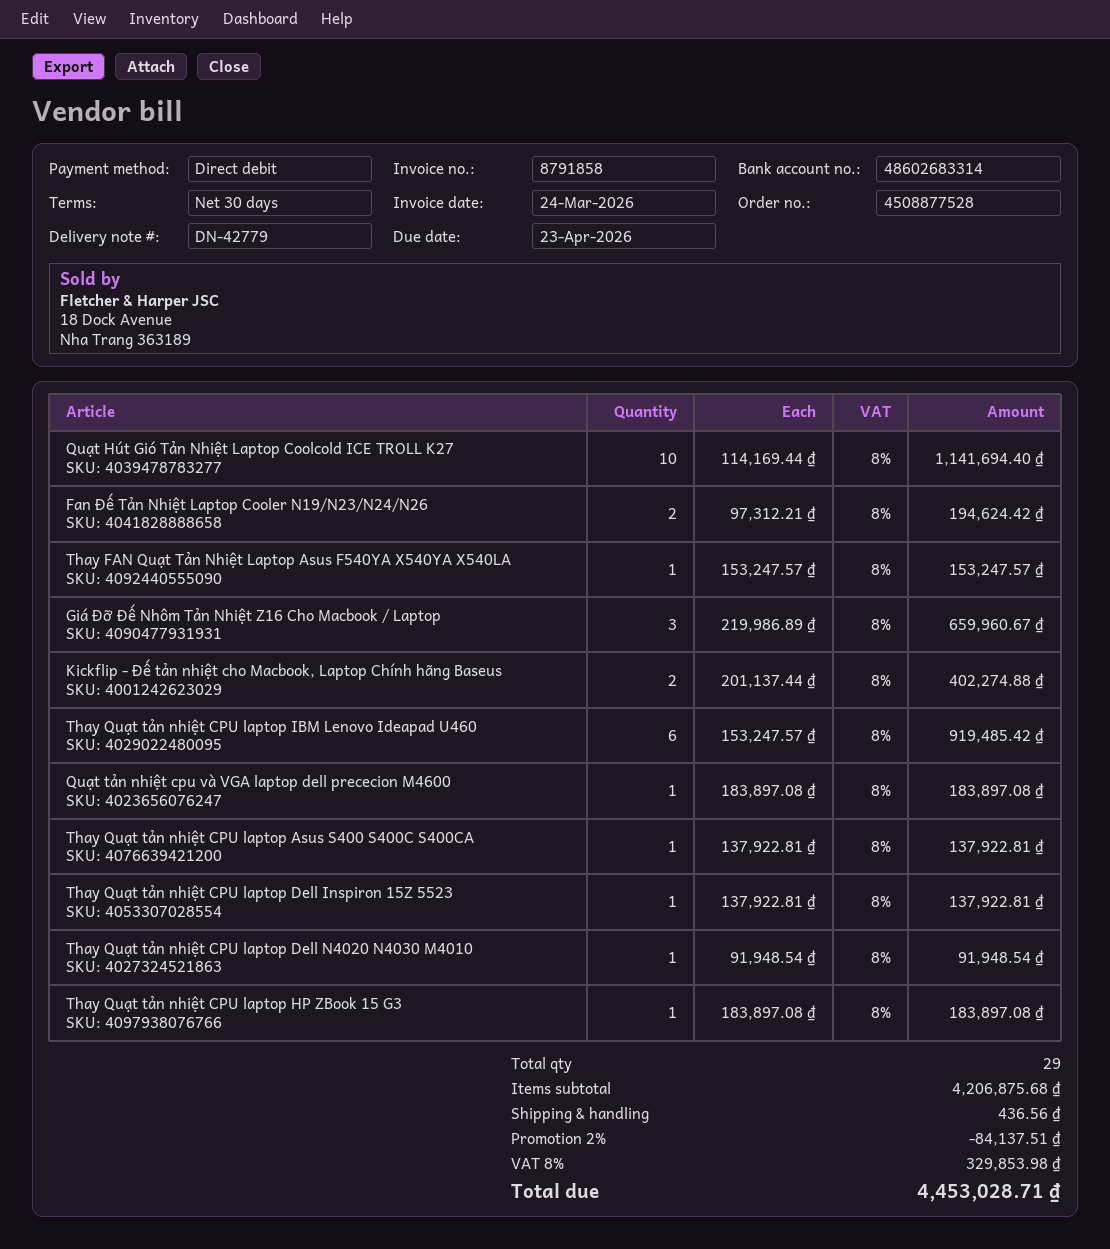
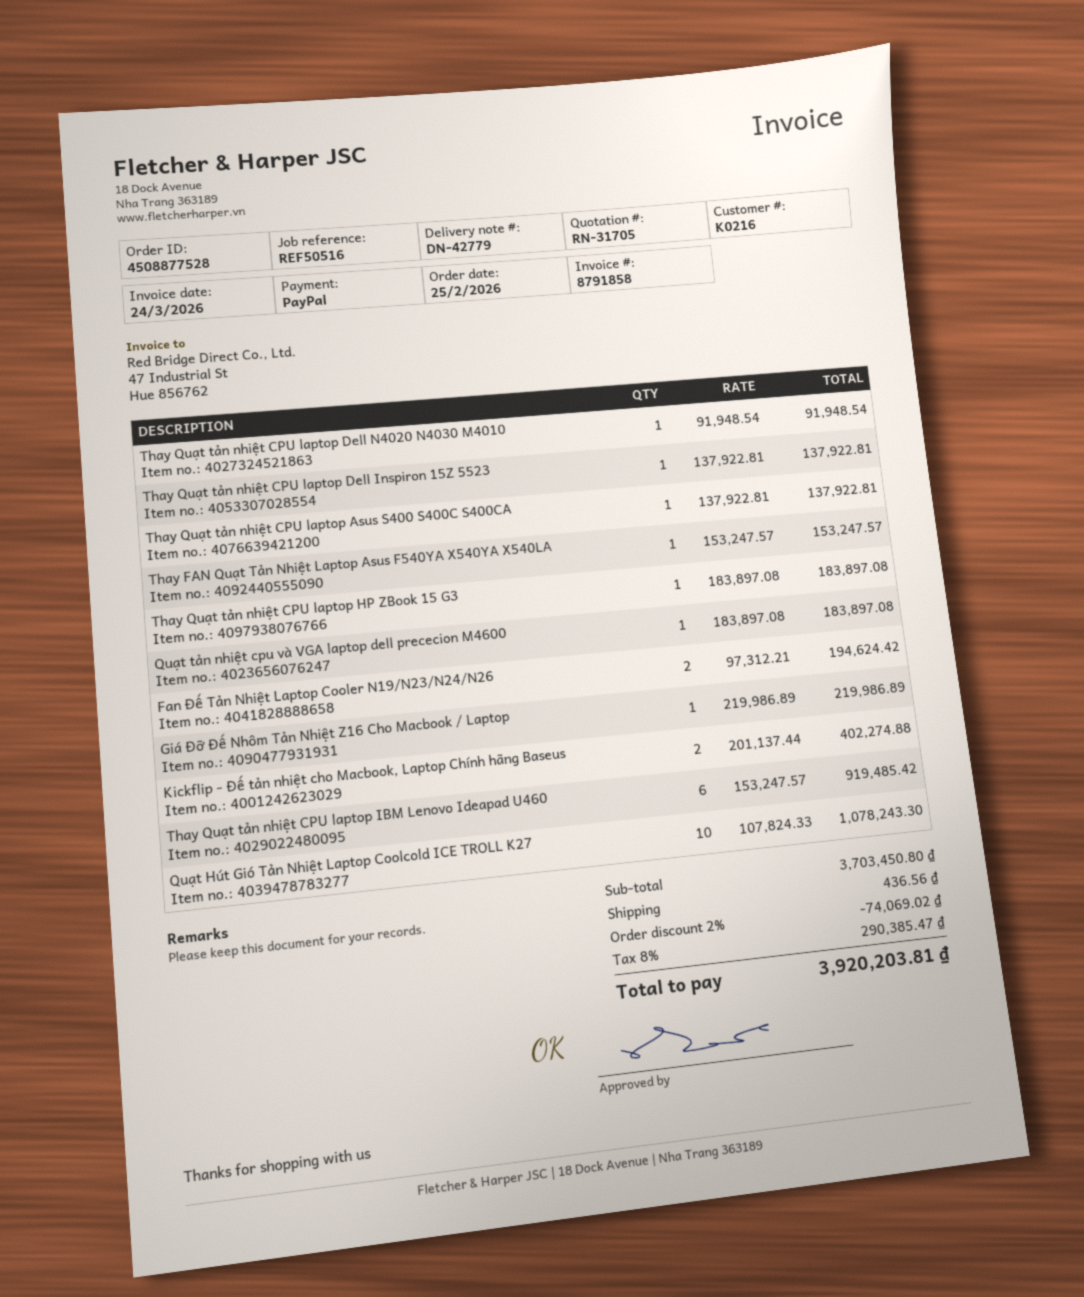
payment method: direct debit -> PayPal
Quạt Hút Gió Tản Nhiệt Laptop Coolcold ICE TROLL K27: 10 x 114169.44 = 1141694.40 -> 10 x 107824.33 = 1078243.30
Giá Đỡ Đế Nhôm Tản Nhiệt Z16 Cho Macbook / Laptop: 3 x 219986.89 = 659960.67 -> 1 x 219986.89 = 219986.89
subtotal: 4206875.68 -> 3703450.80
discount: 2% = 84137.51 -> 2% = 74069.02
tax: 8% = 329853.98 -> 8% = 290385.47
total: 4453028.71 -> 3920203.81

